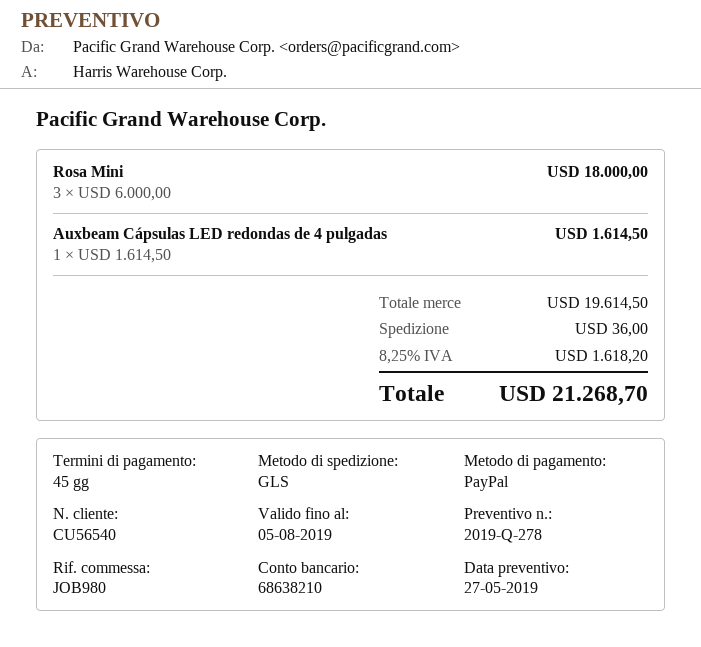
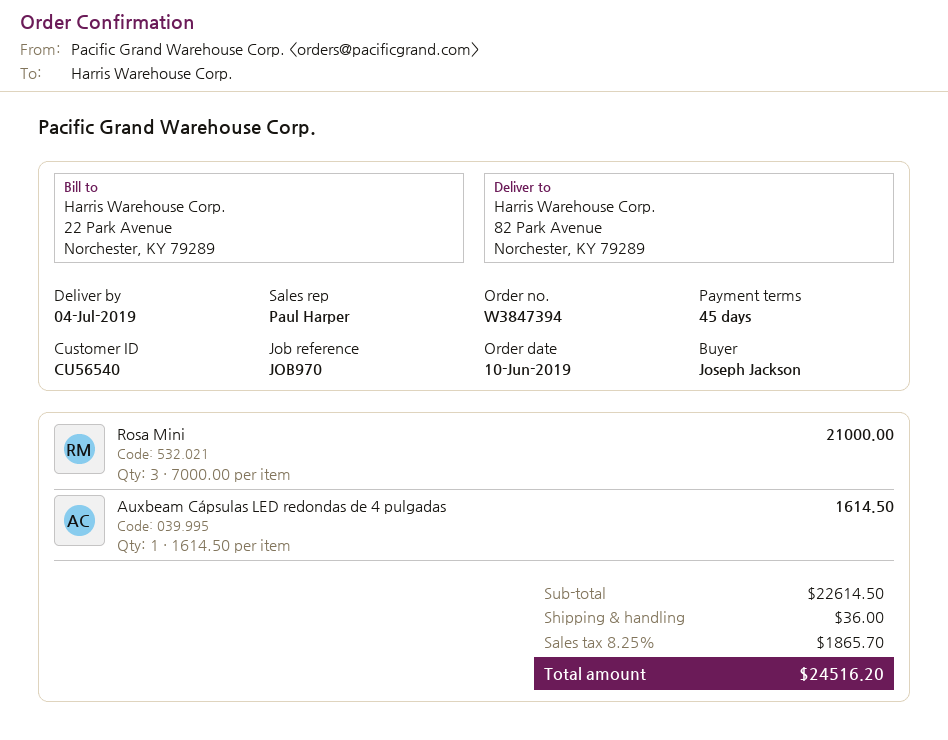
reference: JOB980 -> JOB970
Rosa Mini: 3 x 6000.00 = 18000.00 -> 3 x 7000.00 = 21000.00
subtotal: 19614.50 -> 22614.50
tax: 8.25% = 1618.20 -> 8.25% = 1865.70
total: 21268.70 -> 24516.20

